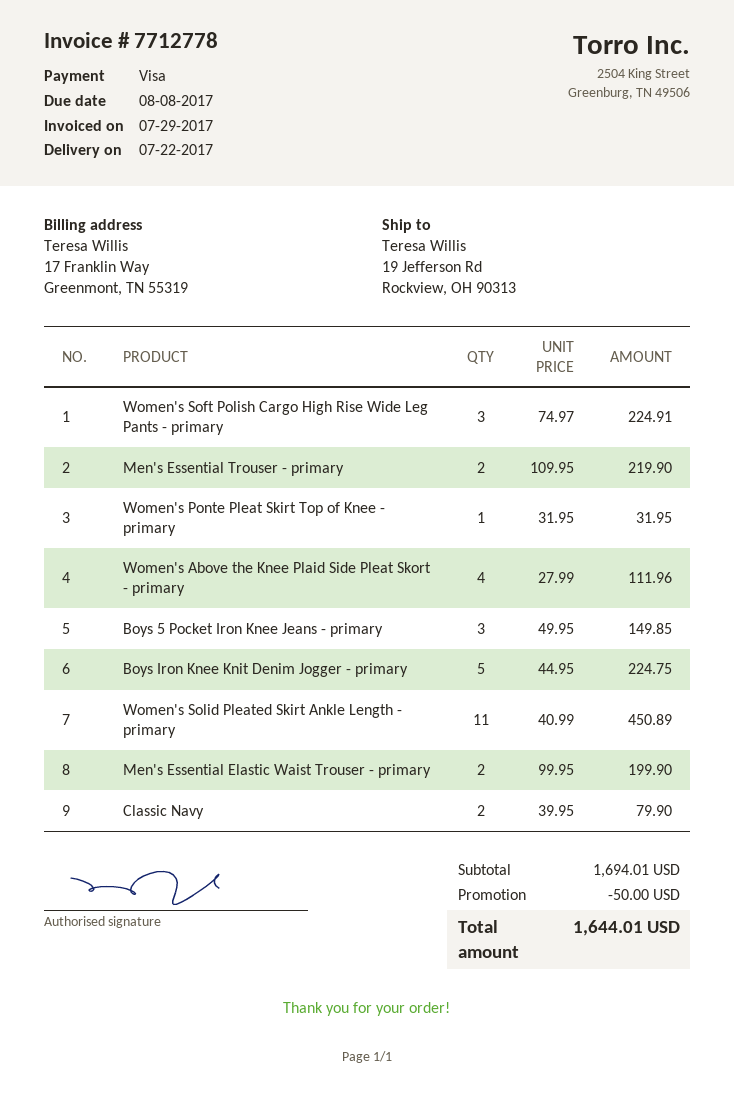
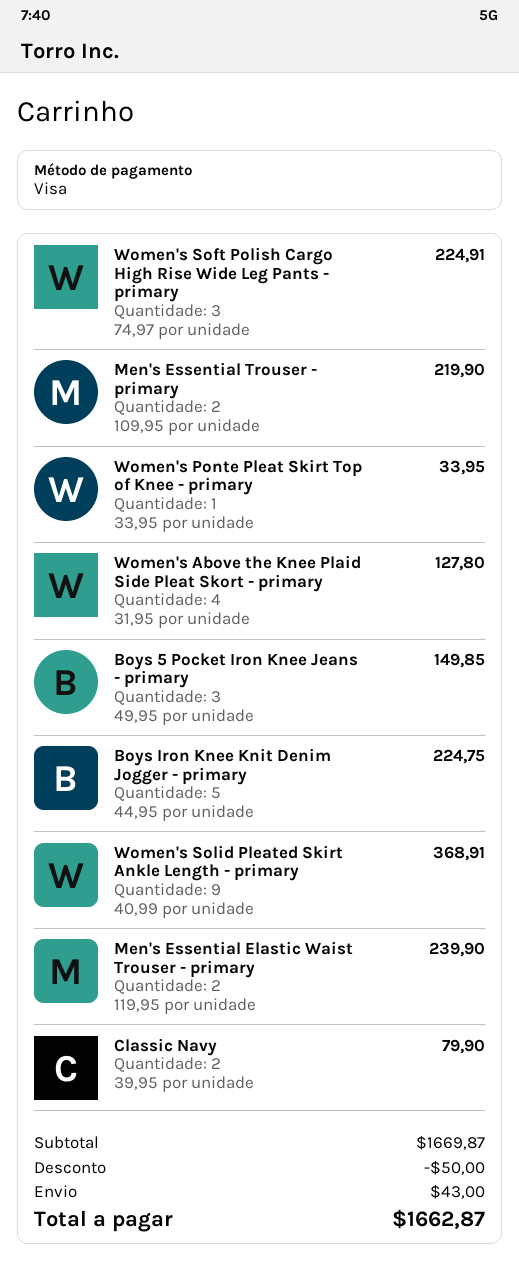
Women's Ponte Pleat Skirt Top of Knee - primary: 1 x 31.95 = 31.95 -> 1 x 33.95 = 33.95
Women's Above the Knee Plaid Side Pleat Skort - primary: 4 x 27.99 = 111.96 -> 4 x 31.95 = 127.80
Women's Solid Pleated Skirt Ankle Length - primary: 11 x 40.99 = 450.89 -> 9 x 40.99 = 368.91
Men's Essential Elastic Waist Trouser - primary: 2 x 99.95 = 199.90 -> 2 x 119.95 = 239.90
subtotal: 1694.01 -> 1669.87
shipping: none -> 43.00
total: 1644.01 -> 1662.87

